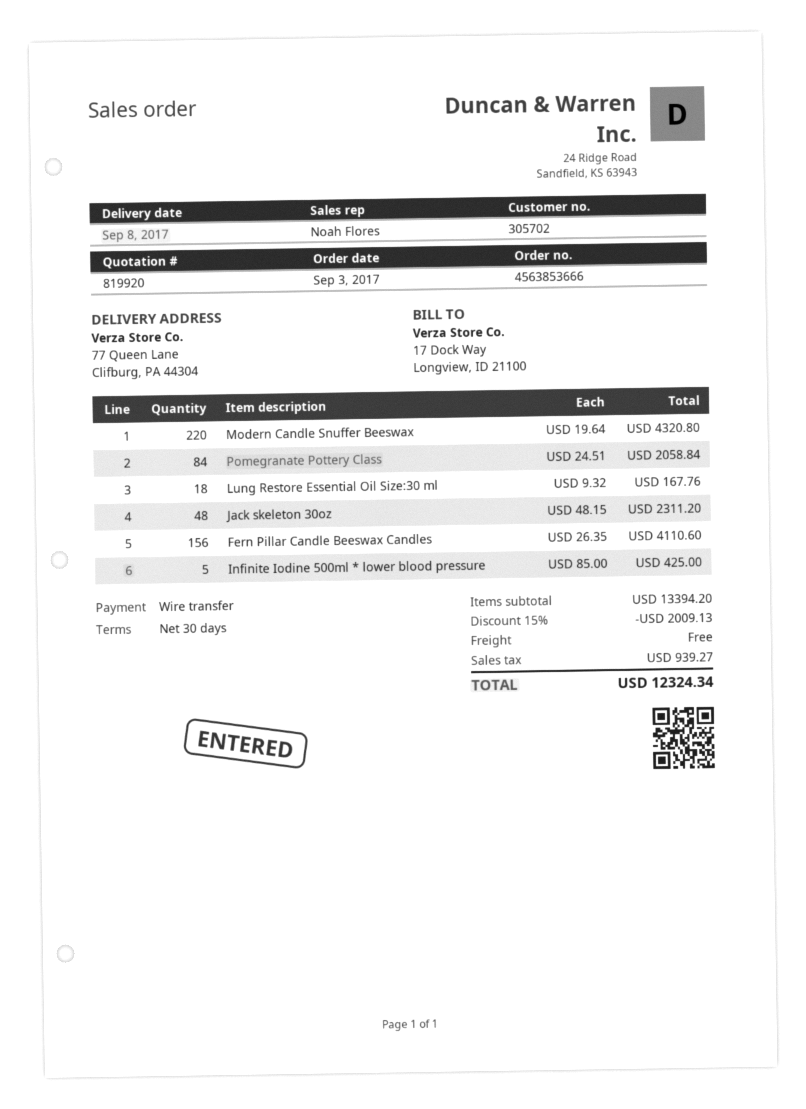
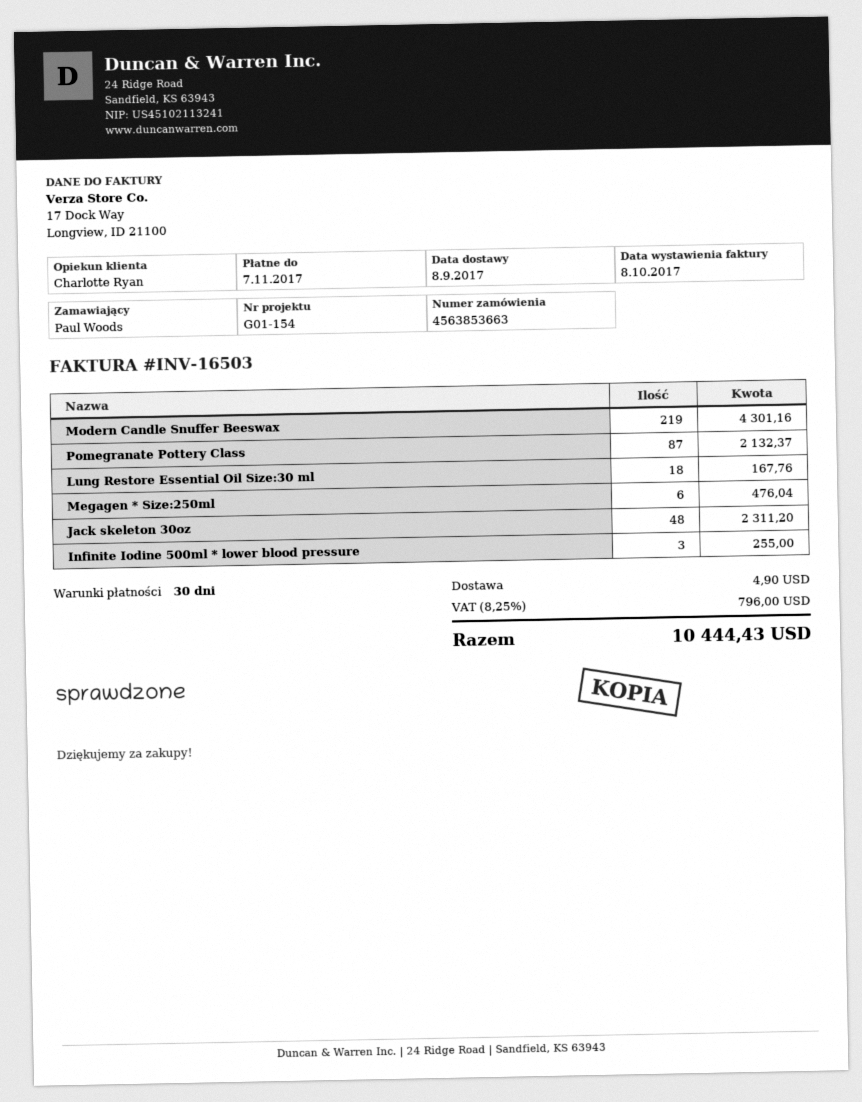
order number: 4563853666 -> 4563853663
sales rep: Noah Flores -> Charlotte Ryan
Modern Candle Snuffer Beeswax: 220 for 4320.80 -> 219 for 4301.16
Pomegranate Pottery Class: 84 for 2058.84 -> 87 for 2132.37
Fern Pillar Candle Beeswax Candles: 156 for 4110.60 -> none
Infinite Iodine 500ml * lower blood pressure: 5 for 425.00 -> 3 for 255.00
Megagen * Size:250ml: none -> 6 for 476.04
discount: 15% = 2009.13 -> none
shipping: 0.00 -> 4.90
tax: 939.27 -> 796.00
total: 12324.34 -> 10444.43

